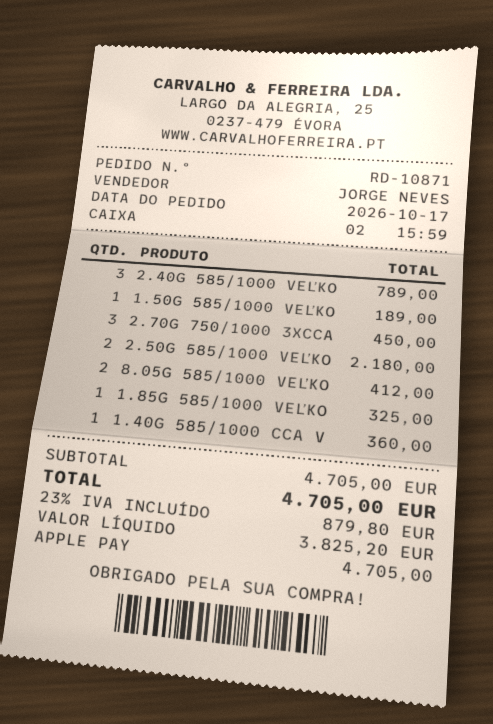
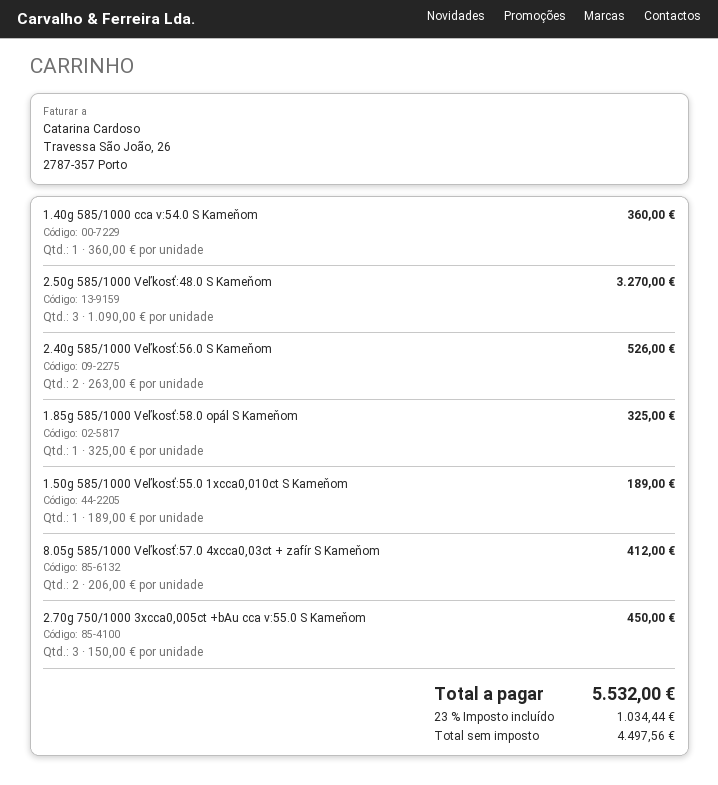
2.40G 585/1000 VEĽKO: 3 for 789.00 -> 2 for 526.00
2.50G 585/1000 VEĽKO: 2 for 2180.00 -> 3 for 3270.00
net: 3825.20 -> 4497.56
tax: 23% = 879.80 -> 23% = 1034.44
total: 4705.00 -> 5532.00

